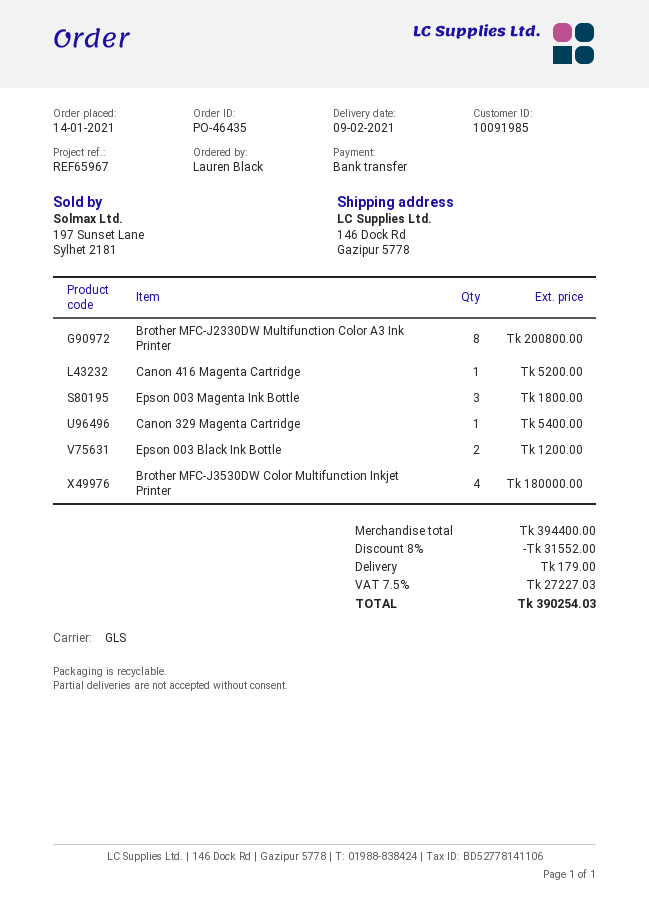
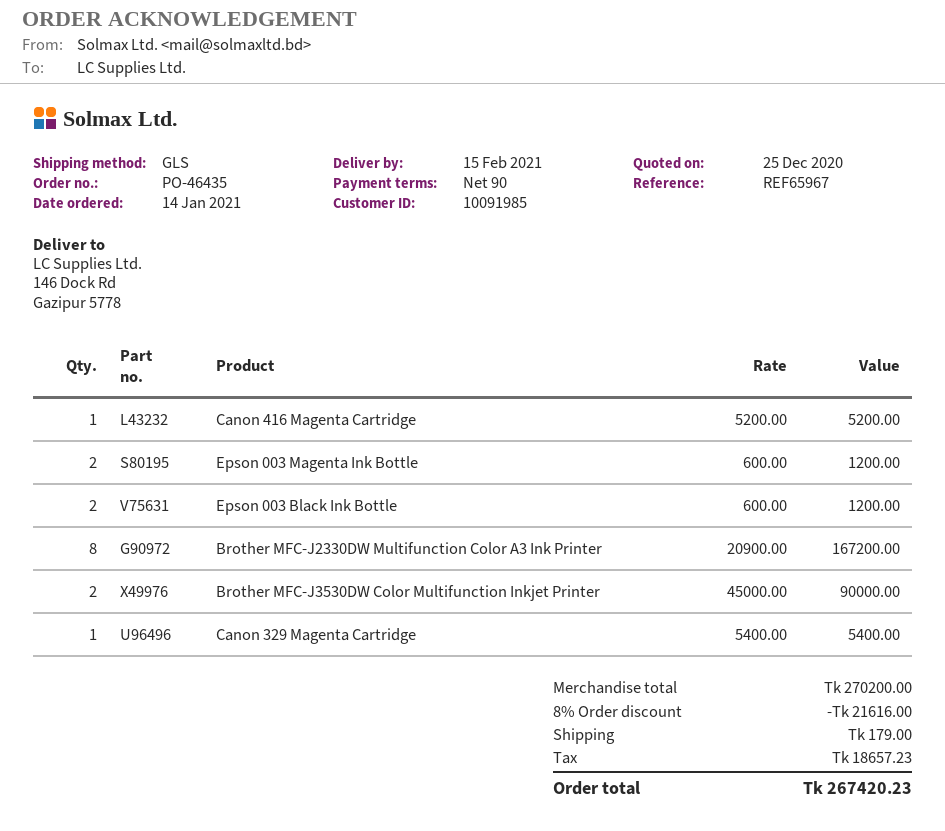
delivery date: 2021-02-09 -> 2021-02-15
Brother MFC-J2330DW Multifunction Color A3 Ink Printer: 8 for 200800.00 -> 8 for 167200.00
Epson 003 Magenta Ink Bottle: 3 for 1800.00 -> 2 for 1200.00
Brother MFC-J3530DW Color Multifunction Inkjet Printer: 4 for 180000.00 -> 2 for 90000.00
subtotal: 394400.00 -> 270200.00
discount: 8% = 31552.00 -> 8% = 21616.00
tax: 27227.03 -> 18657.23
total: 390254.03 -> 267420.23

